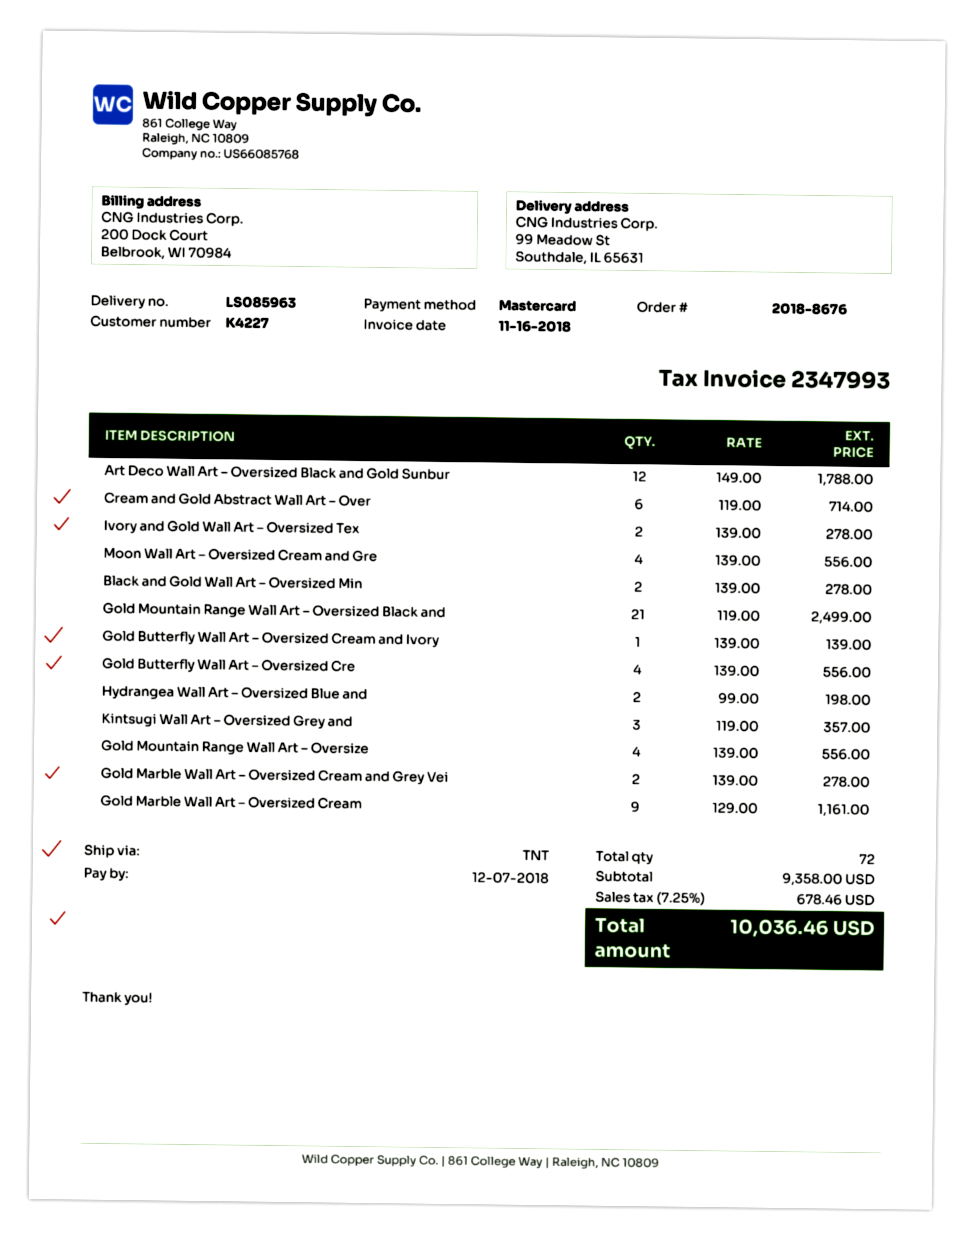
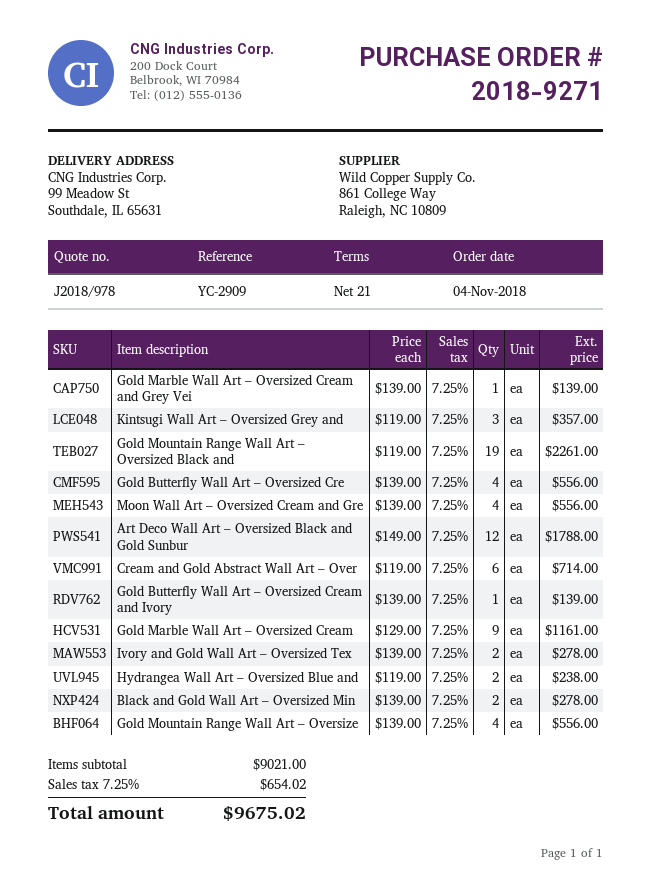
order number: 2018-8676 -> 2018-9271
Gold Mountain Range Wall Art – Oversized Black and: 21 x 119.00 = 2499.00 -> 19 x 119.00 = 2261.00
Hydrangea Wall Art – Oversized Blue and: 2 x 99.00 = 198.00 -> 2 x 119.00 = 238.00
Gold Marble Wall Art – Oversized Cream and Grey Vei: 2 x 139.00 = 278.00 -> 1 x 139.00 = 139.00
subtotal: 9358.00 -> 9021.00
tax: 7.25% = 678.46 -> 7.25% = 654.02
total: 10036.46 -> 9675.02

